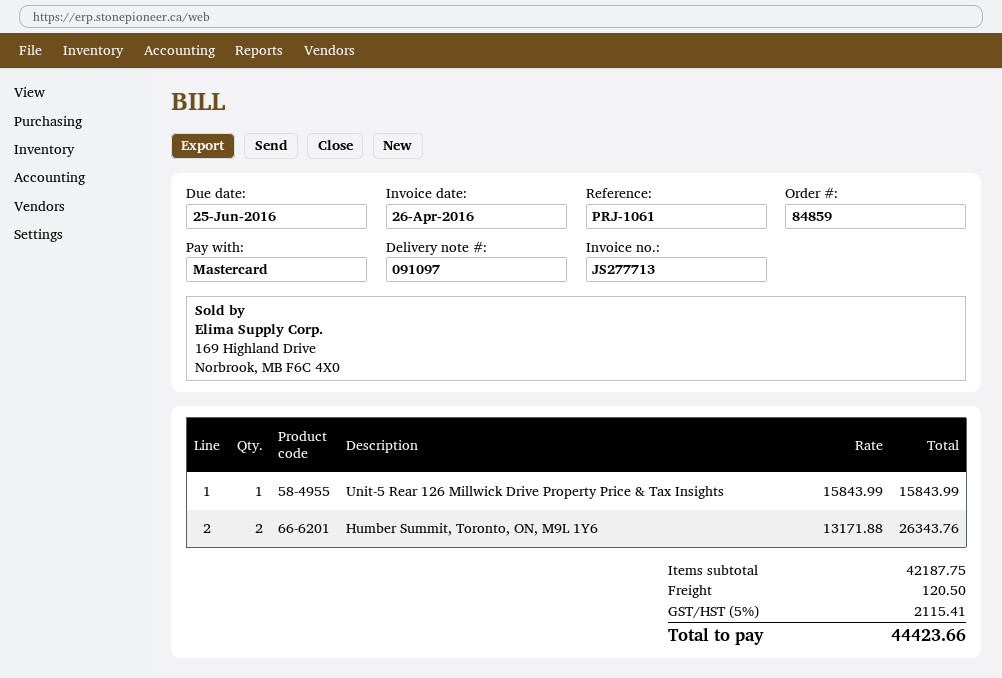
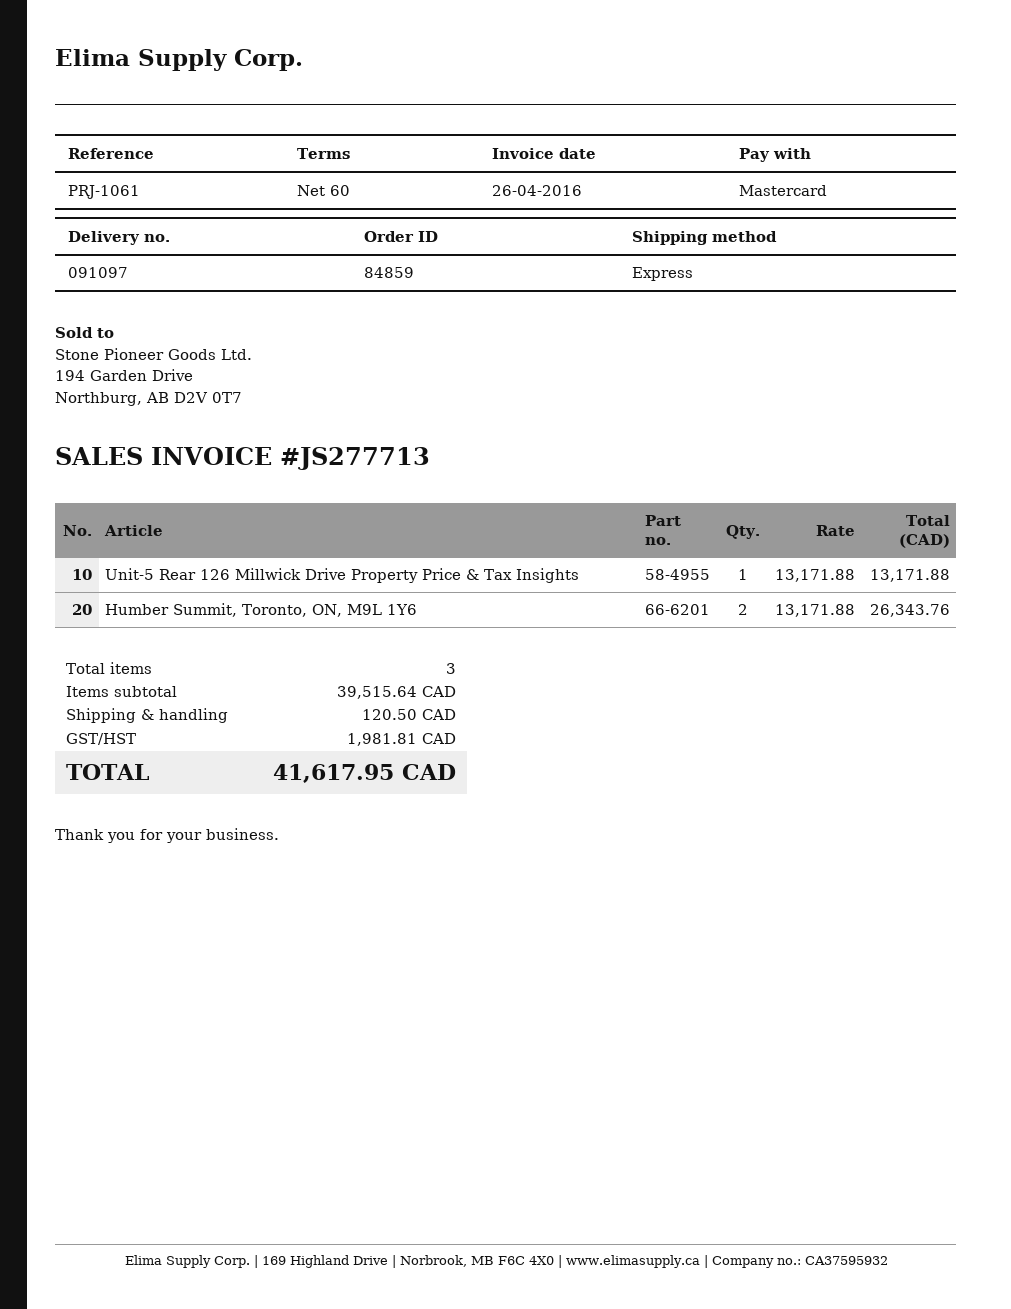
Unit-5 Rear 126 Millwick Drive Property Price & Tax Insights: 1 x 15843.99 = 15843.99 -> 1 x 13171.88 = 13171.88
subtotal: 42187.75 -> 39515.64
tax: 2115.41 -> 1981.81
total: 44423.66 -> 41617.95

